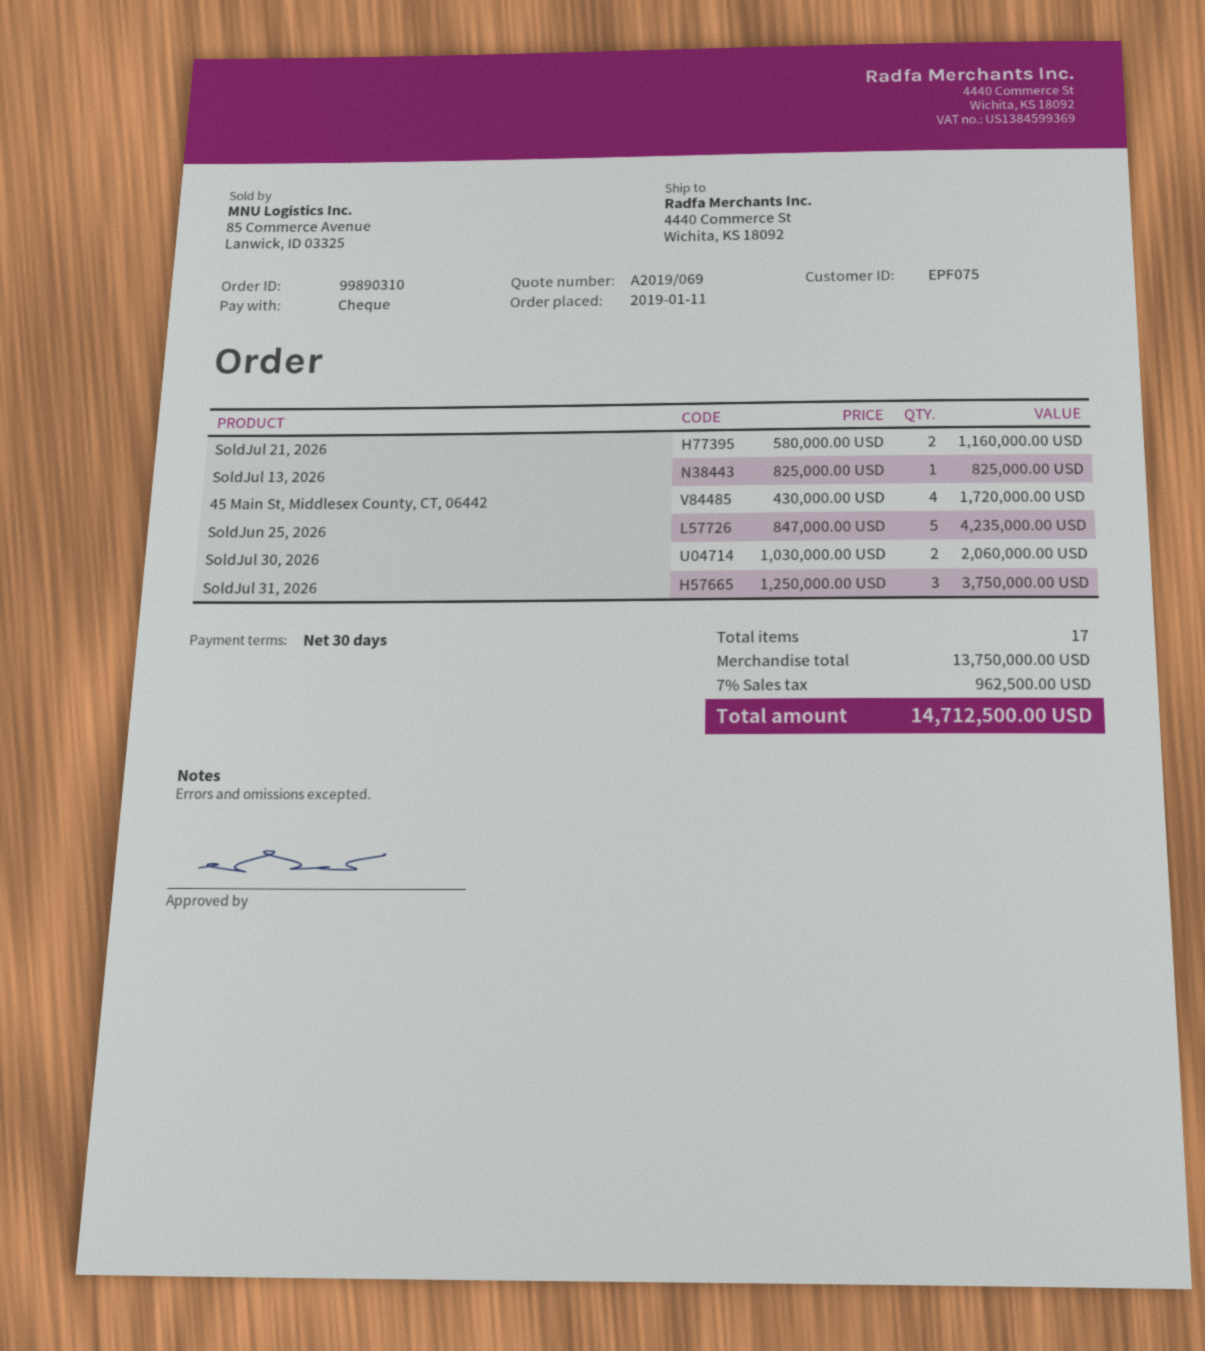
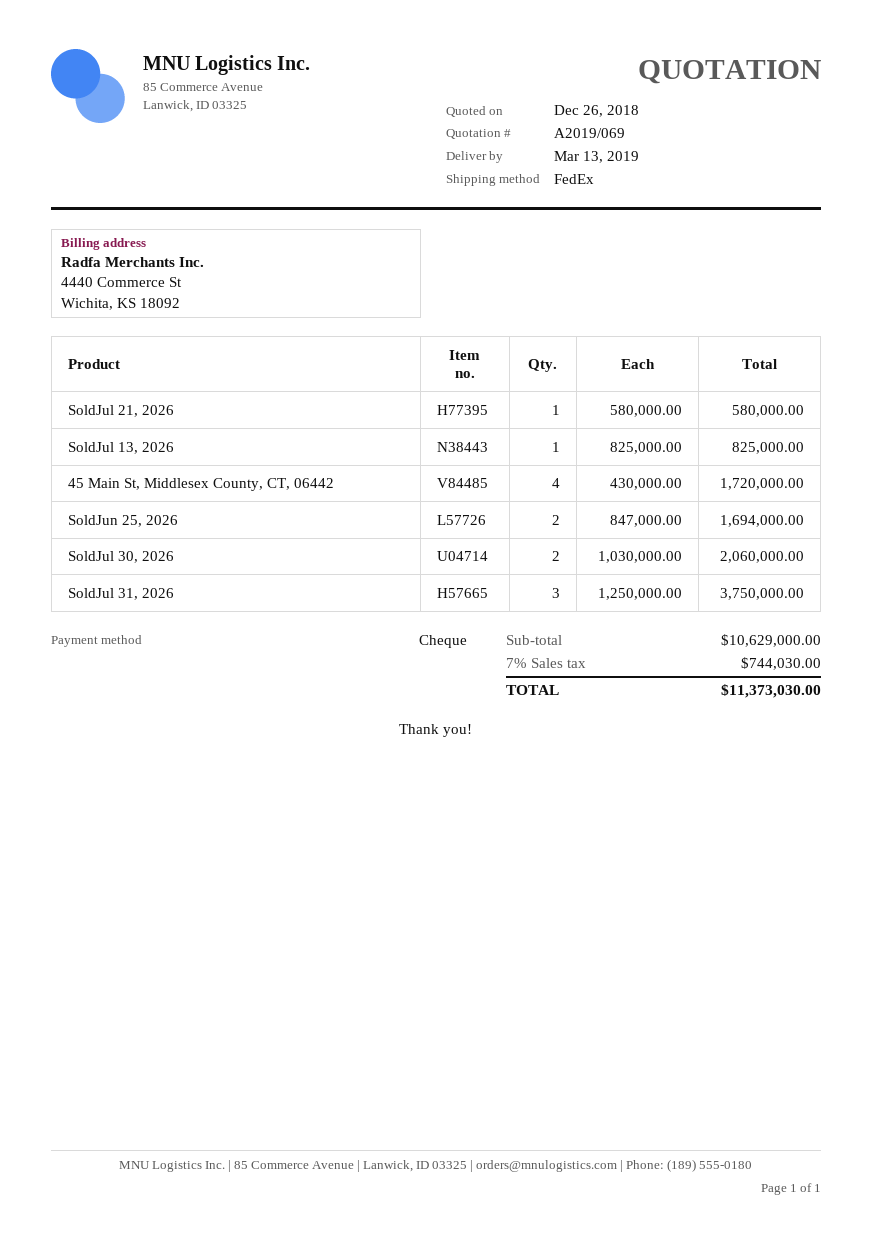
SoldJul 21, 2026: 2 x 580000.00 = 1160000.00 -> 1 x 580000.00 = 580000.00
SoldJun 25, 2026: 5 x 847000.00 = 4235000.00 -> 2 x 847000.00 = 1694000.00
subtotal: 13750000.00 -> 10629000.00
tax: 7% = 962500.00 -> 7% = 744030.00
total: 14712500.00 -> 11373030.00

